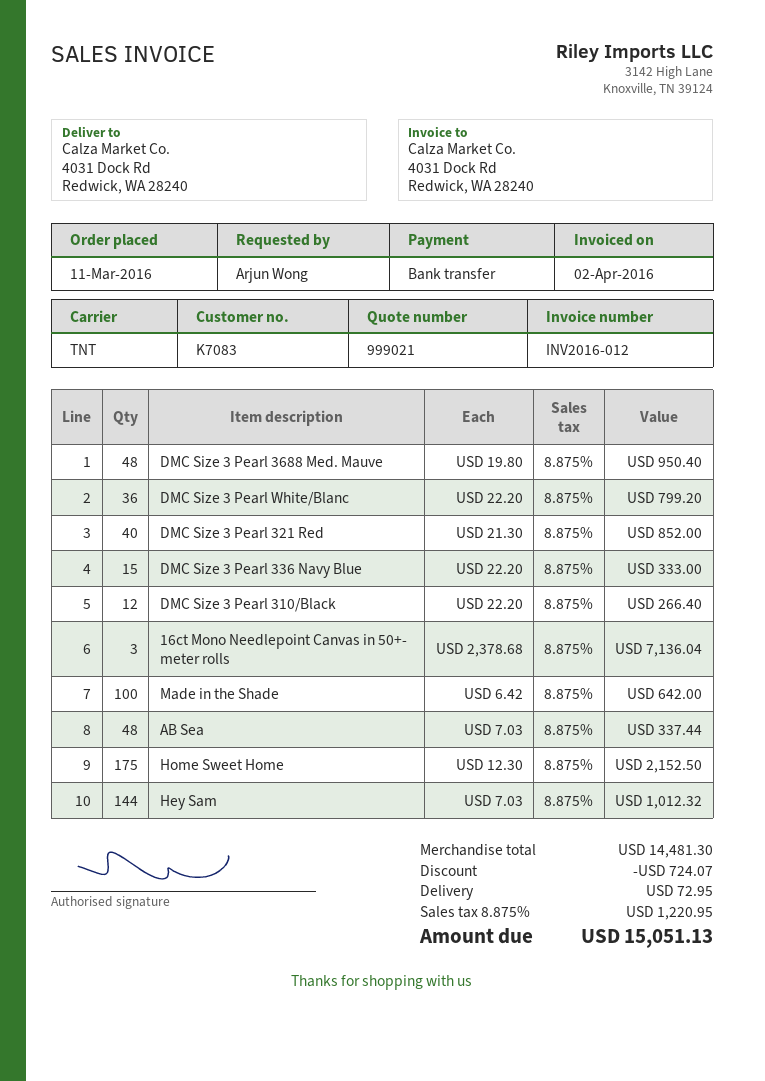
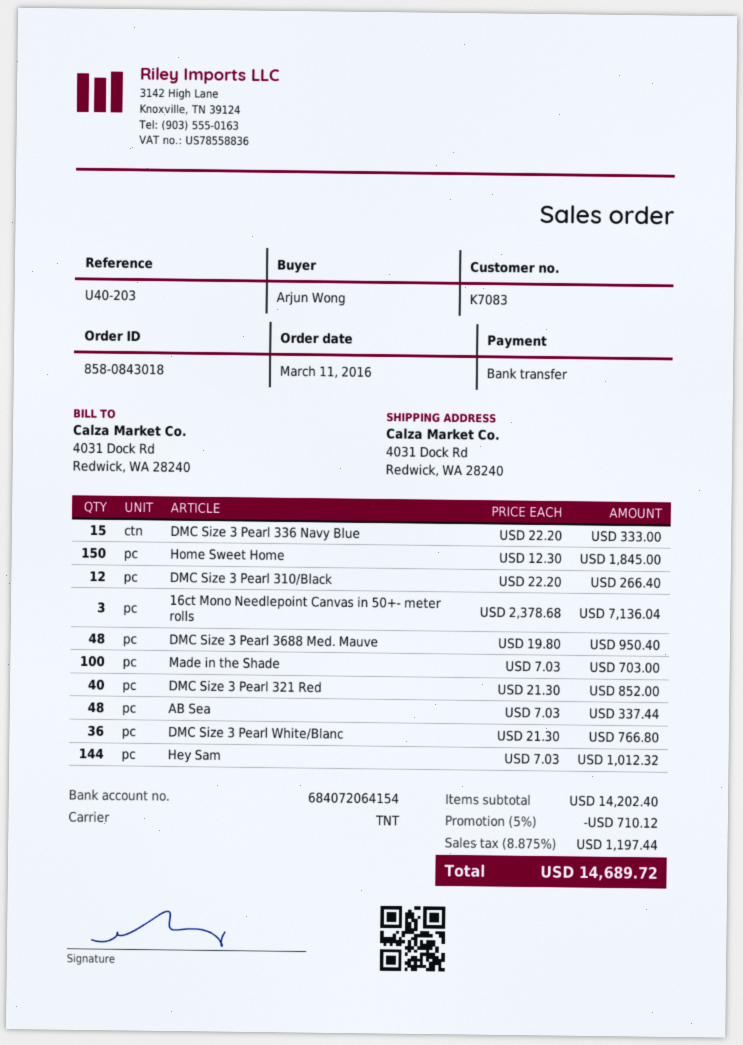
DMC Size 3 Pearl White/Blanc: 36 x 22.20 = 799.20 -> 36 x 21.30 = 766.80
Made in the Shade: 100 x 6.42 = 642.00 -> 100 x 7.03 = 703.00
Home Sweet Home: 175 x 12.30 = 2152.50 -> 150 x 12.30 = 1845.00
subtotal: 14481.30 -> 14202.40
discount: 724.07 -> 710.12
shipping: 72.95 -> none
tax: 8.875% = 1220.95 -> 8.875% = 1197.44
total: 15051.13 -> 14689.72

